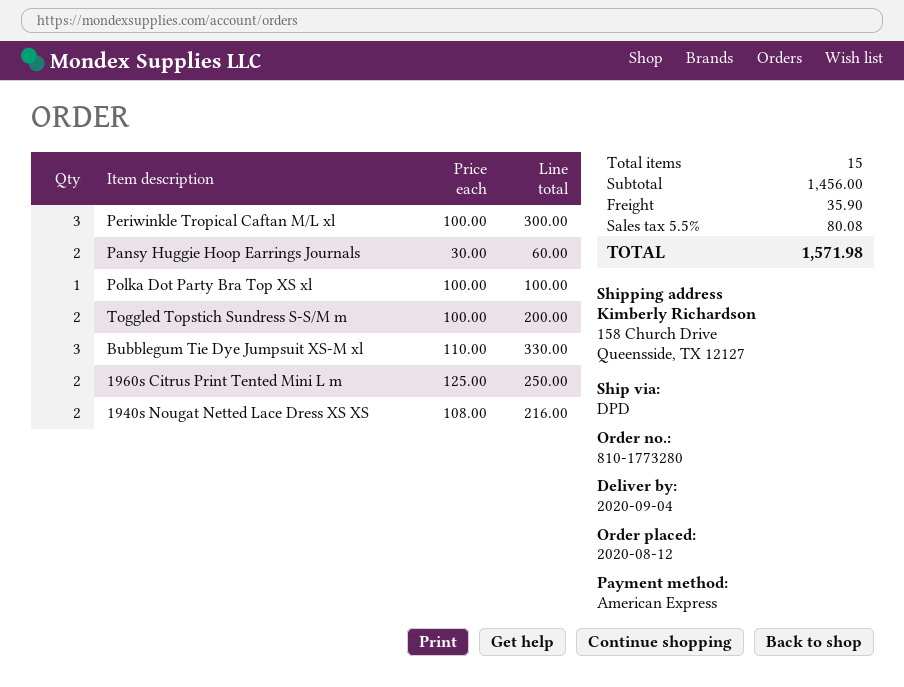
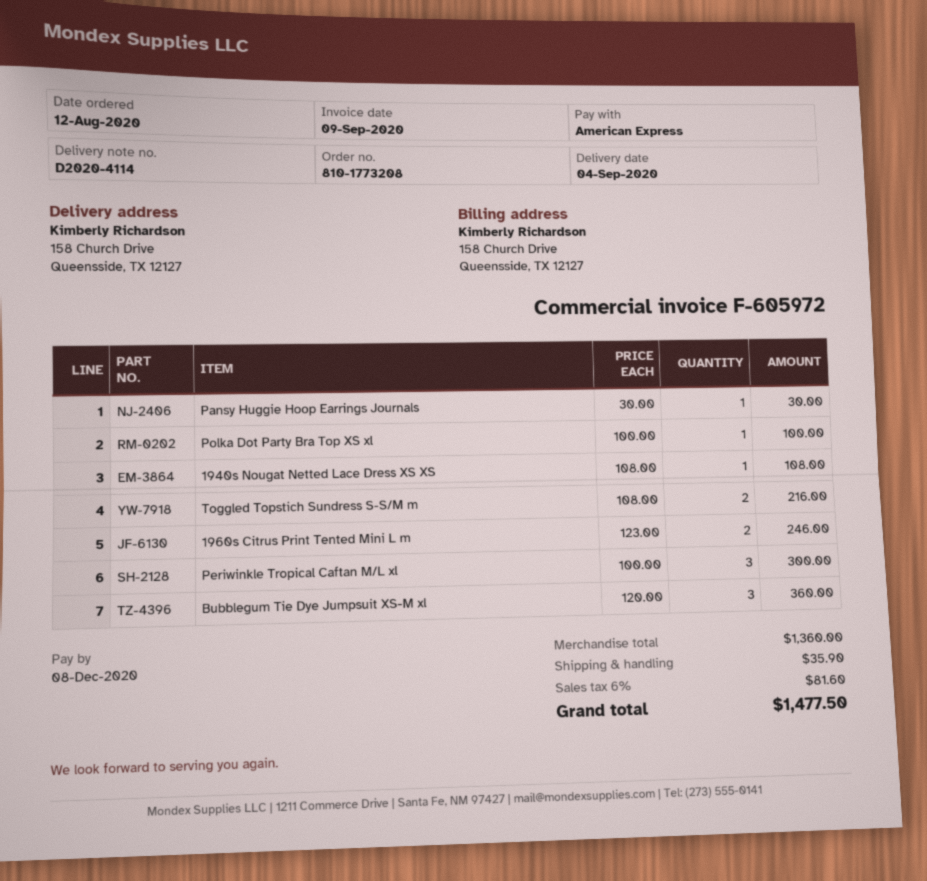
order number: 810-1773280 -> 810-1773208
Pansy Huggie Hoop Earrings Journals: 2 x 30.00 = 60.00 -> 1 x 30.00 = 30.00
Toggled Topstich Sundress S-S/M m: 2 x 100.00 = 200.00 -> 2 x 108.00 = 216.00
Bubblegum Tie Dye Jumpsuit XS-M xl: 3 x 110.00 = 330.00 -> 3 x 120.00 = 360.00
1960s Citrus Print Tented Mini L m: 2 x 125.00 = 250.00 -> 2 x 123.00 = 246.00
1940s Nougat Netted Lace Dress XS XS: 2 x 108.00 = 216.00 -> 1 x 108.00 = 108.00
subtotal: 1456.00 -> 1360.00
tax: 5.5% = 80.08 -> 6% = 81.60
total: 1571.98 -> 1477.50

